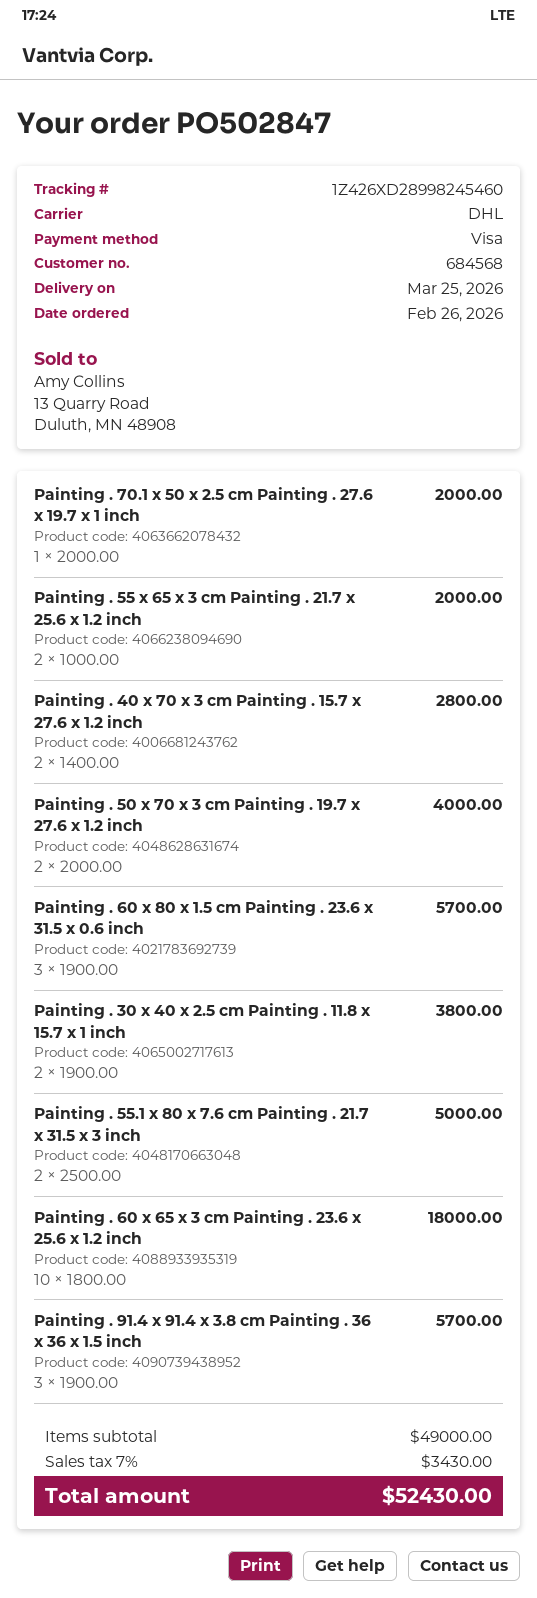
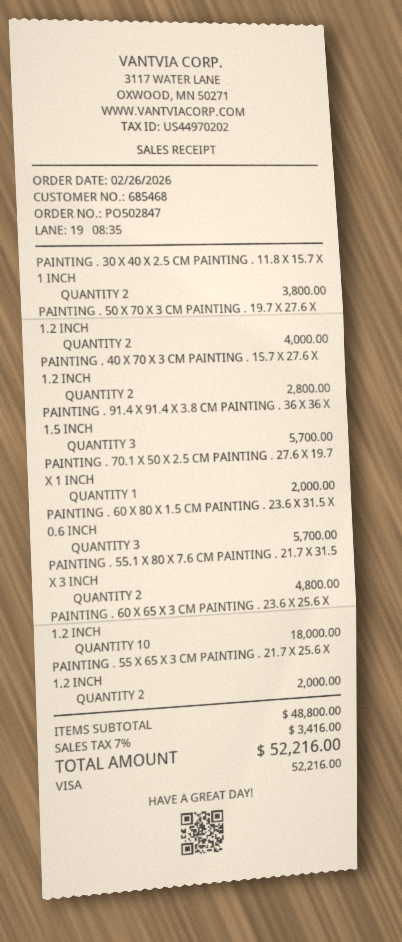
customer number: 684568 -> 685468
Painting . 55.1 x 80 x 7.6 cm Painting . 21.7 x 31.5 x 3 inch: 2 for 5000.00 -> 2 for 4800.00
subtotal: 49000.00 -> 48800.00
tax: 7% = 3430.00 -> 7% = 3416.00
total: 52430.00 -> 52216.00

